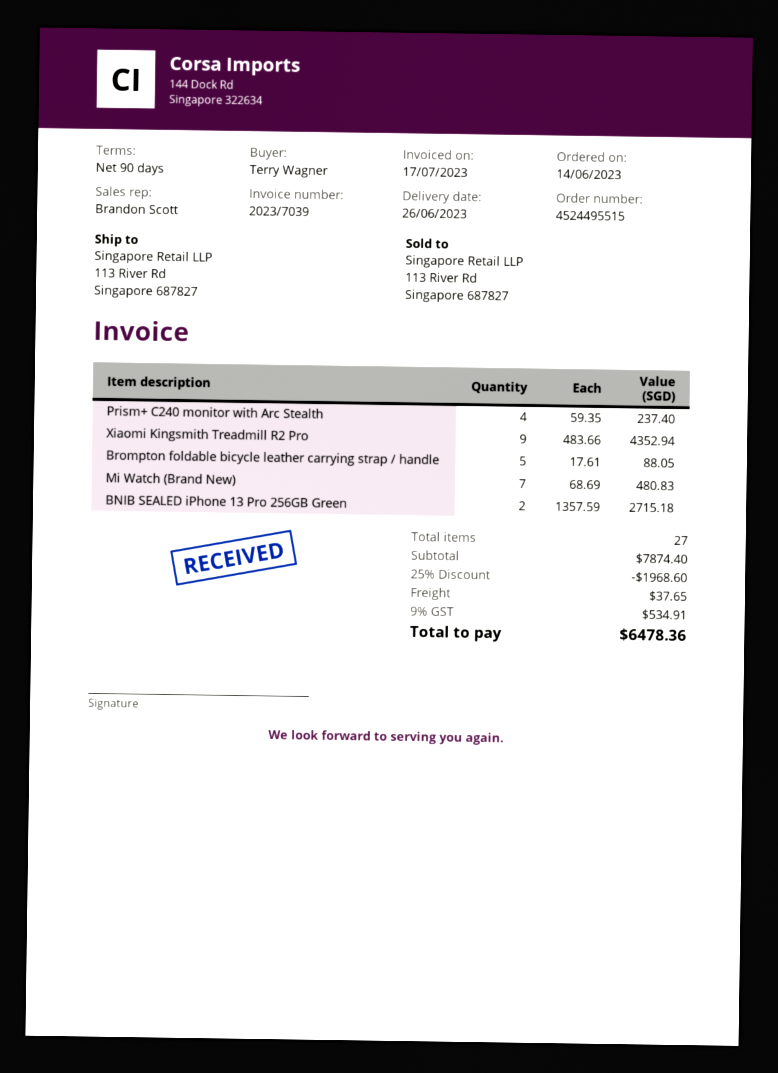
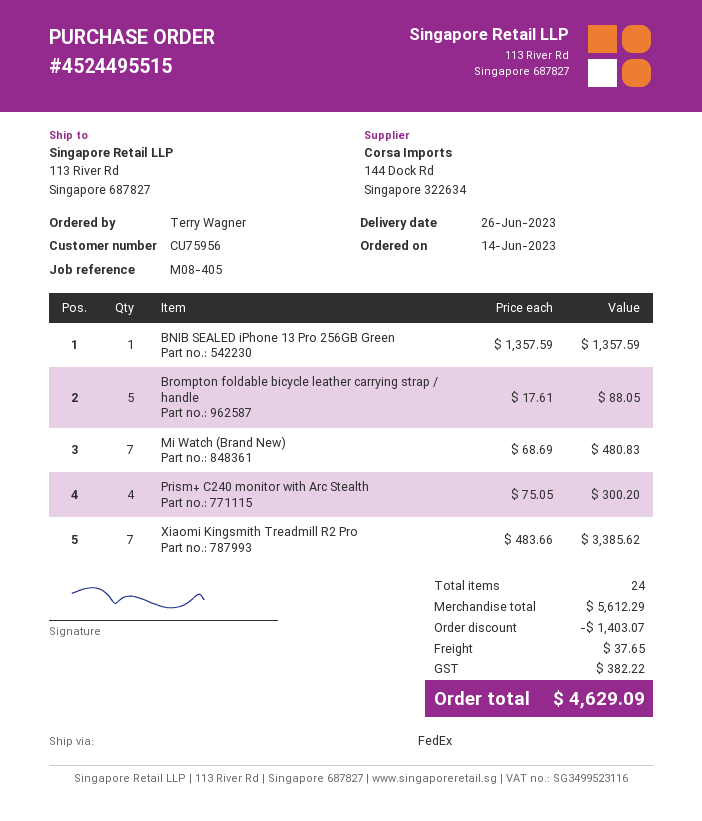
Prism+ C240 monitor with Arc Stealth: 4 x 59.35 = 237.40 -> 4 x 75.05 = 300.20
Xiaomi Kingsmith Treadmill R2 Pro: 9 x 483.66 = 4352.94 -> 7 x 483.66 = 3385.62
BNIB SEALED iPhone 13 Pro 256GB Green: 2 x 1357.59 = 2715.18 -> 1 x 1357.59 = 1357.59
total quantity: 27 -> 24
subtotal: 7874.40 -> 5612.29
discount: 1968.60 -> 1403.07
tax: 534.91 -> 382.22
total: 6478.36 -> 4629.09

